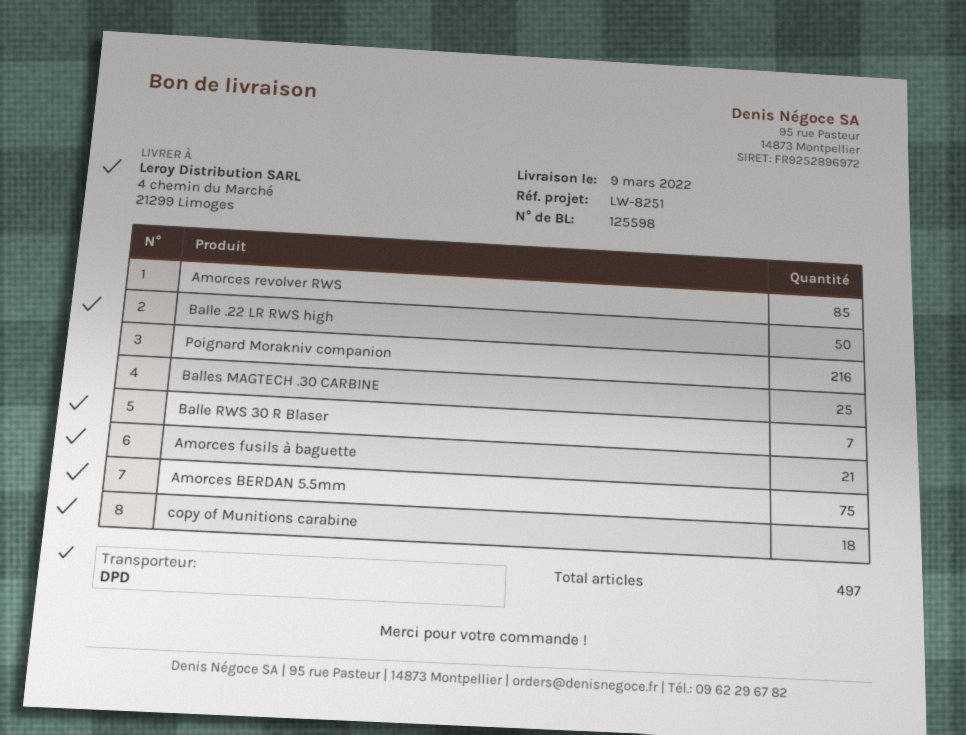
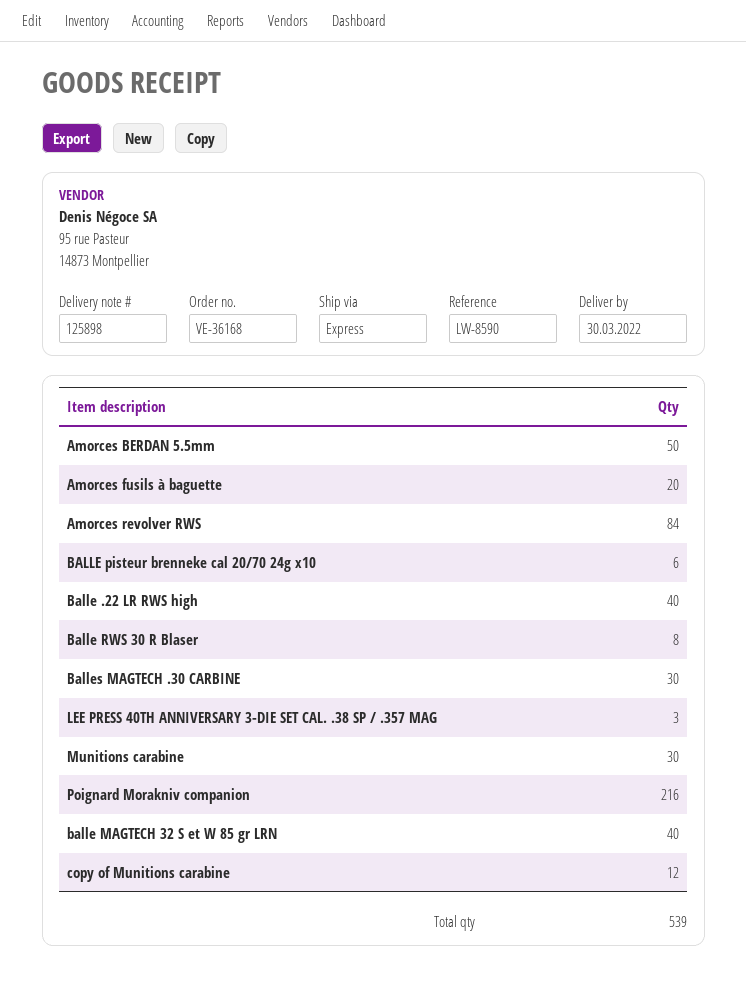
delivery note number: 125598 -> 125898
delivery date: 2022-03-09 -> 2022-03-30
reference: LW-8251 -> LW-8590
shipping method: DPD -> express
Amorces revolver RWS: 85 -> 84
Balle .22 LR RWS high: 50 -> 40
Balles MAGTECH .30 CARBINE: 25 -> 30
Balle RWS 30 R Blaser: 7 -> 8
Amorces fusils à baguette: 21 -> 20
Amorces BERDAN 5.5mm: 75 -> 50
copy of Munitions carabine: 18 -> 12
BALLE pisteur brenneke cal 20/70 24g x10: none -> 6
LEE PRESS 40TH ANNIVERSARY 3-DIE SET CAL. .38 SP / .357 MAG: none -> 3
Munitions carabine: none -> 30
balle MAGTECH 32 S et W 85 gr LRN: none -> 40
total quantity: 497 -> 539

